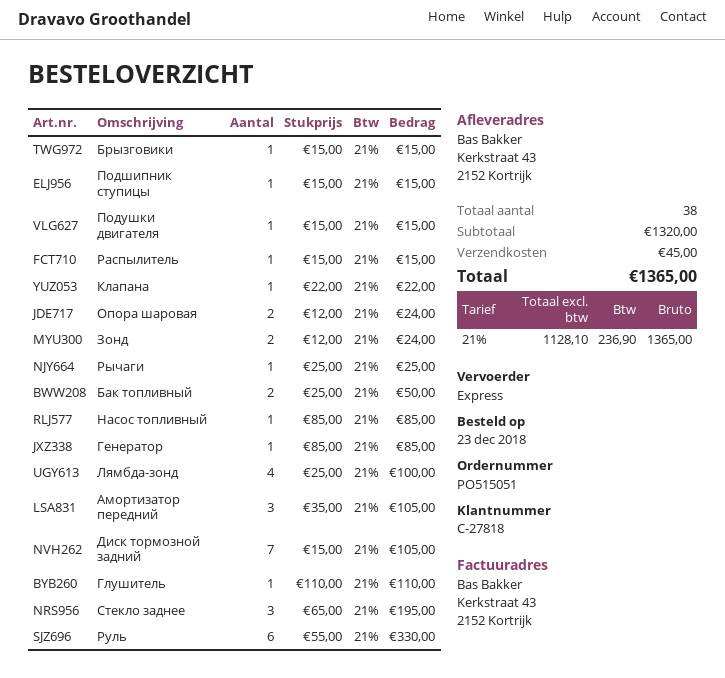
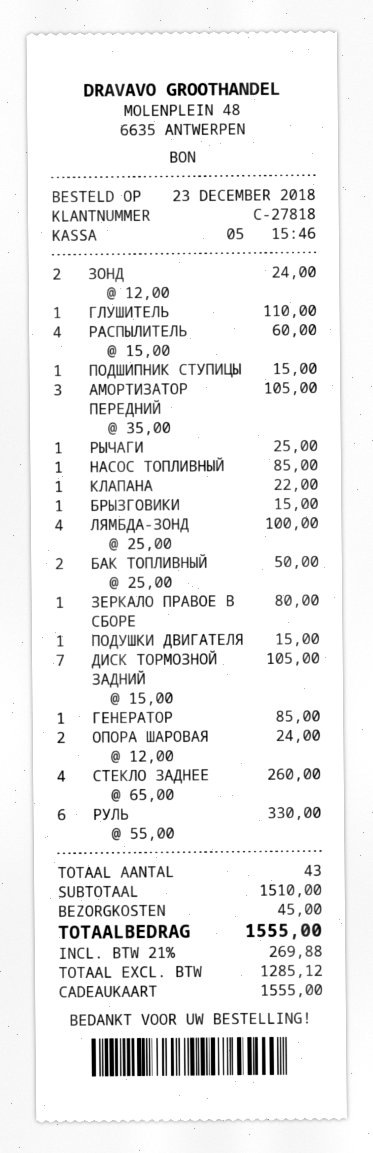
Распылитель: 1 x 15.00 = 15.00 -> 4 x 15.00 = 60.00
Стекло заднее: 3 x 65.00 = 195.00 -> 4 x 65.00 = 260.00
ЗЕРКАЛО ПРАВОЕ В СБОРЕ: none -> 1 x 80.00 = 80.00
total quantity: 38 -> 43
subtotal: 1320.00 -> 1510.00
net: 1128.10 -> 1285.12
tax: 21% = 236.90 -> 21% = 269.88
total: 1365.00 -> 1555.00

